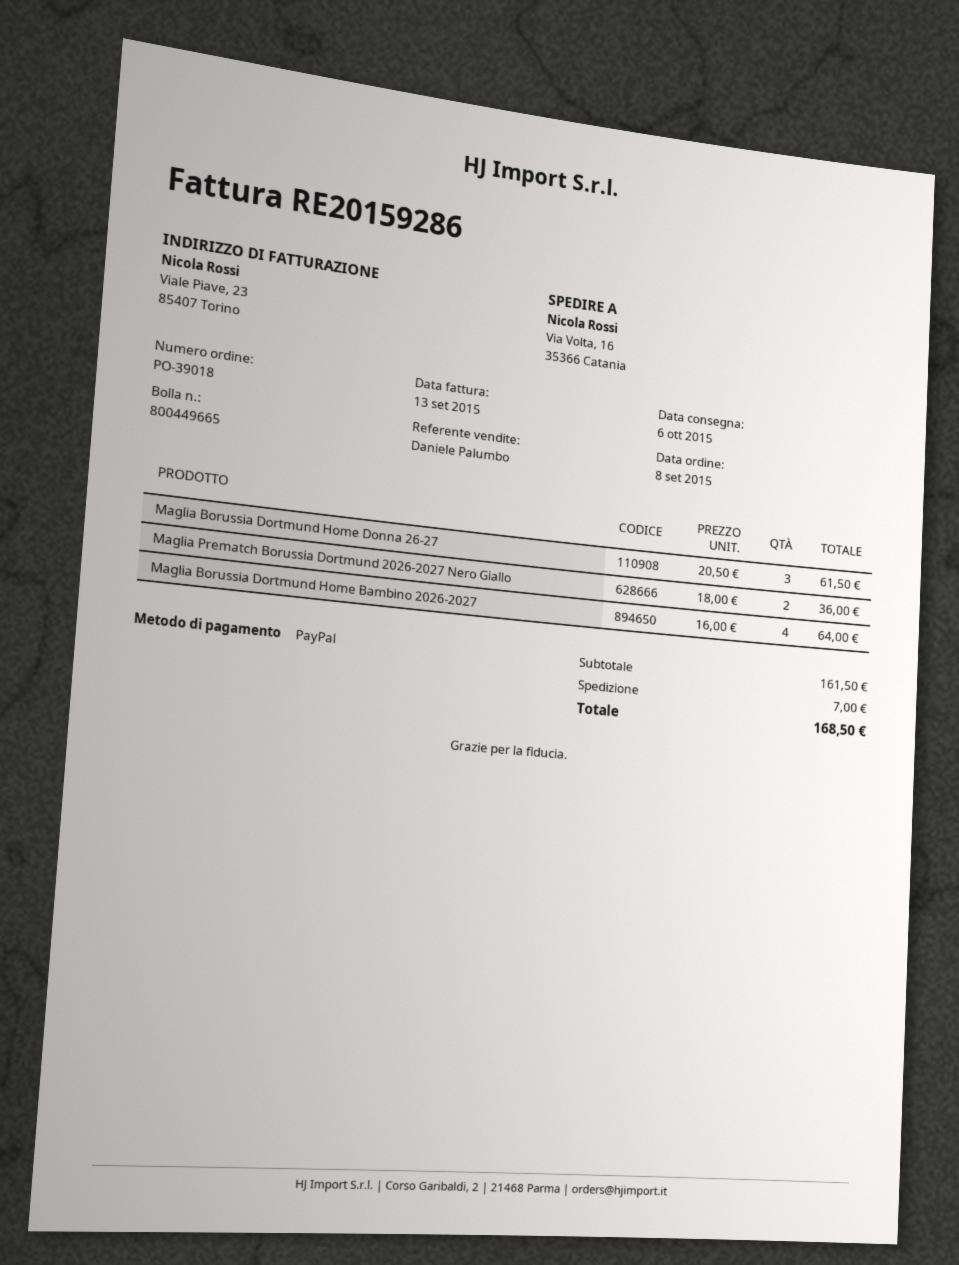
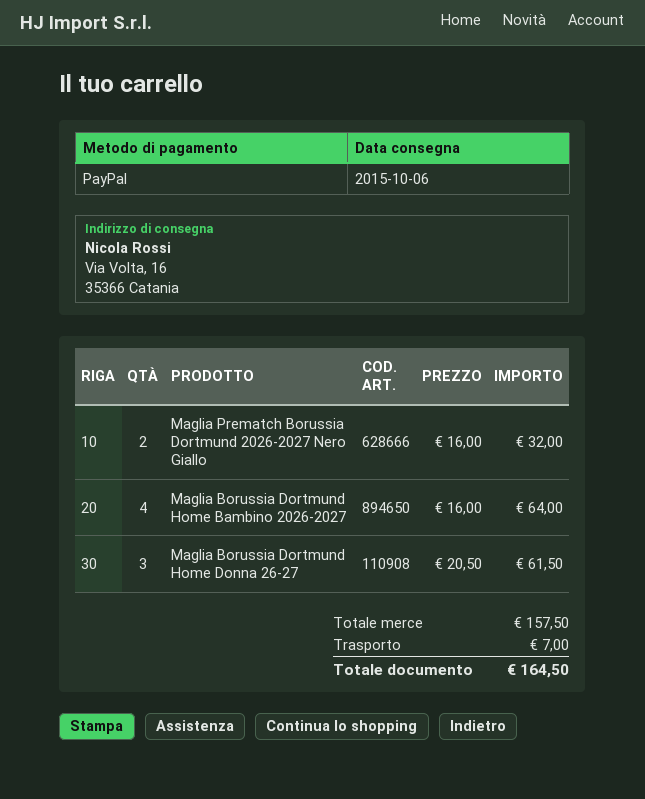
Maglia Prematch Borussia Dortmund 2026-2027 Nero Giallo: 2 x 18.00 = 36.00 -> 2 x 16.00 = 32.00
subtotal: 161.50 -> 157.50
total: 168.50 -> 164.50

